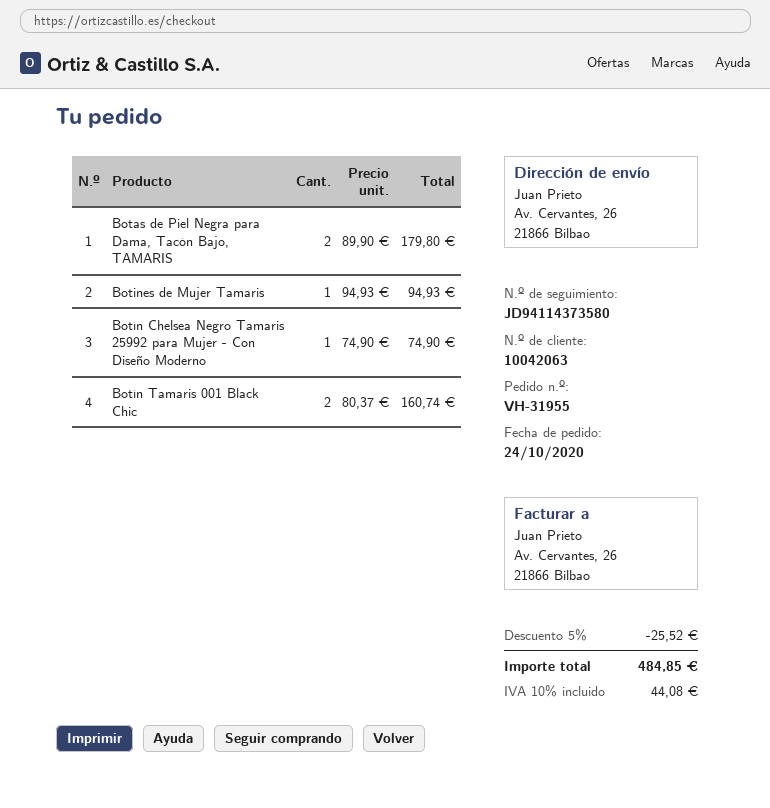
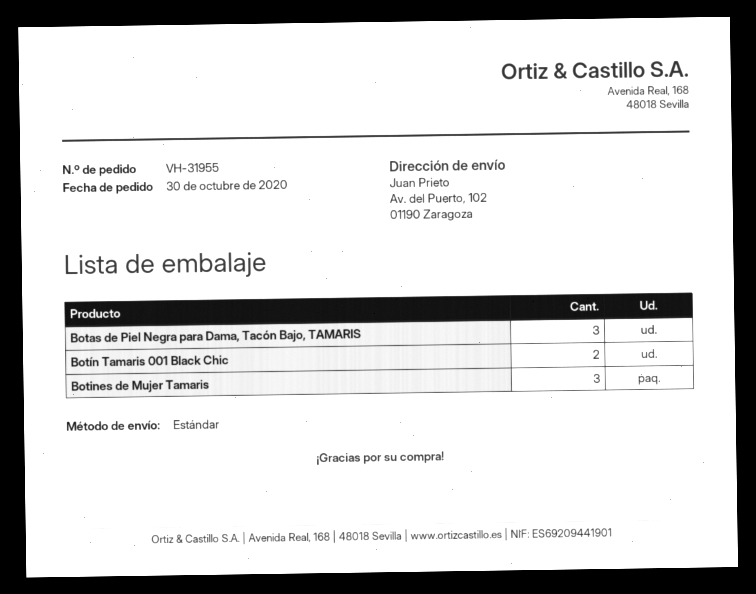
order date: 2020-10-24 -> 2020-10-30
ship to: Av. Cervantes, 26, 21866 Bilbao -> Av. del Puerto, 102, 01190 Zaragoza
Botas de Piel Negra para Dama, Tacón Bajo, TAMARIS: 2 -> 3
Botines de Mujer Tamaris: 1 -> 3
Botín Chelsea Negro Tamaris 25992 para Mujer - Con Diseño Moderno: 1 -> none

